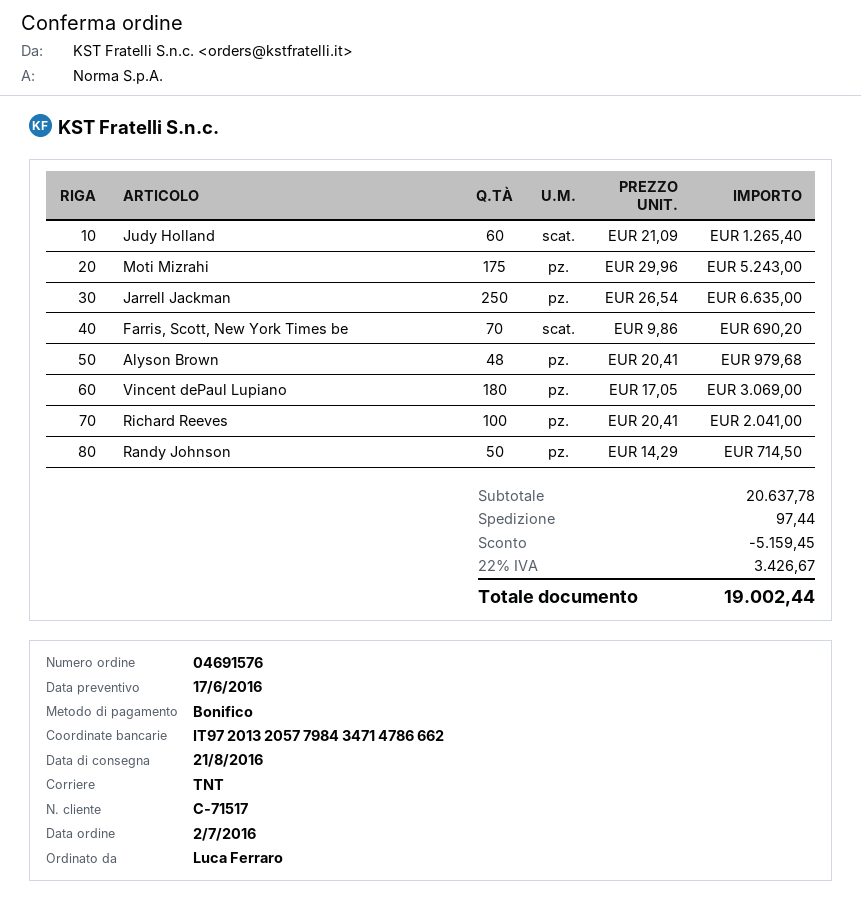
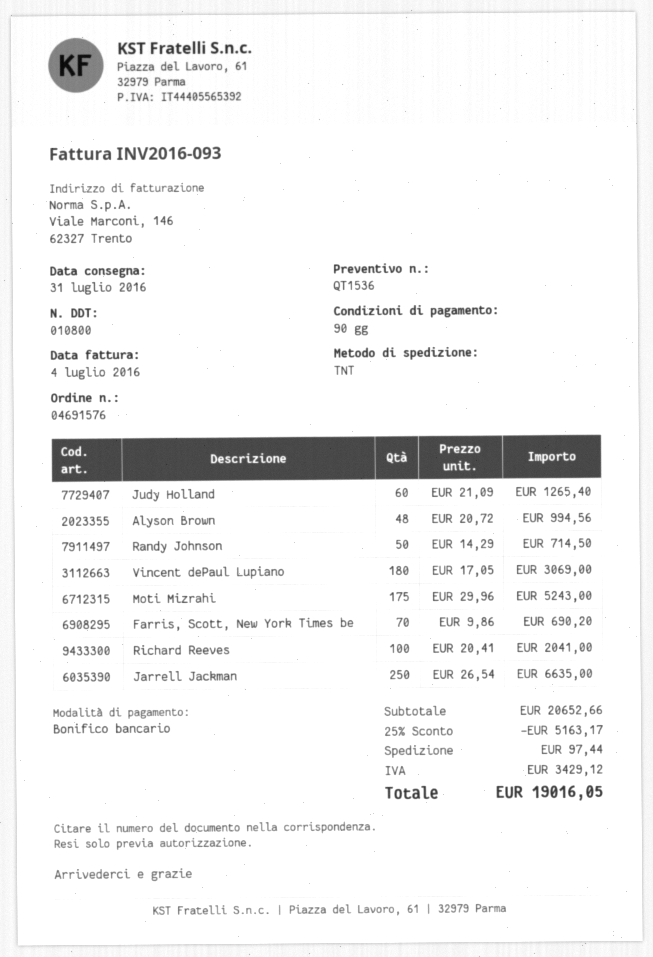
delivery date: 2016-08-21 -> 2016-07-31
Alyson Brown: 48 x 20.41 = 979.68 -> 48 x 20.72 = 994.56
subtotal: 20637.78 -> 20652.66
discount: 5159.45 -> 5163.17
tax: 3426.67 -> 3429.12
total: 19002.44 -> 19016.05

